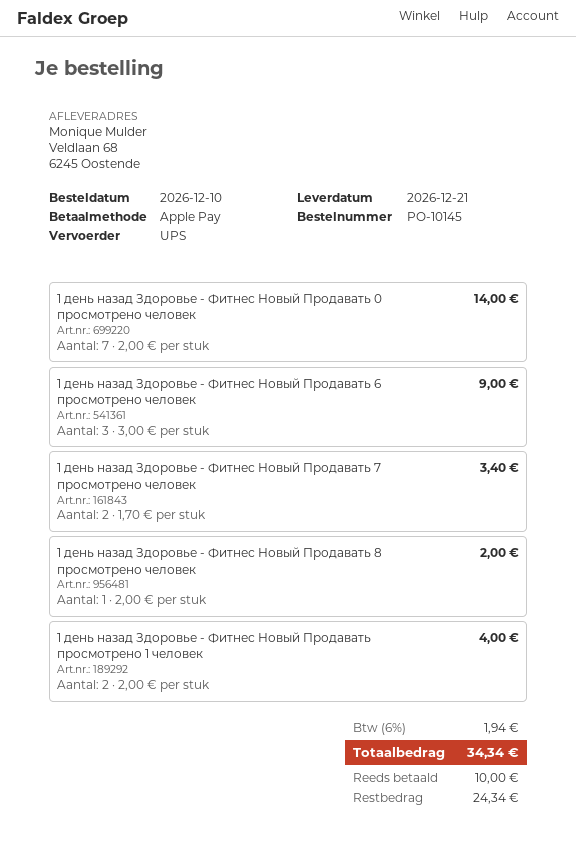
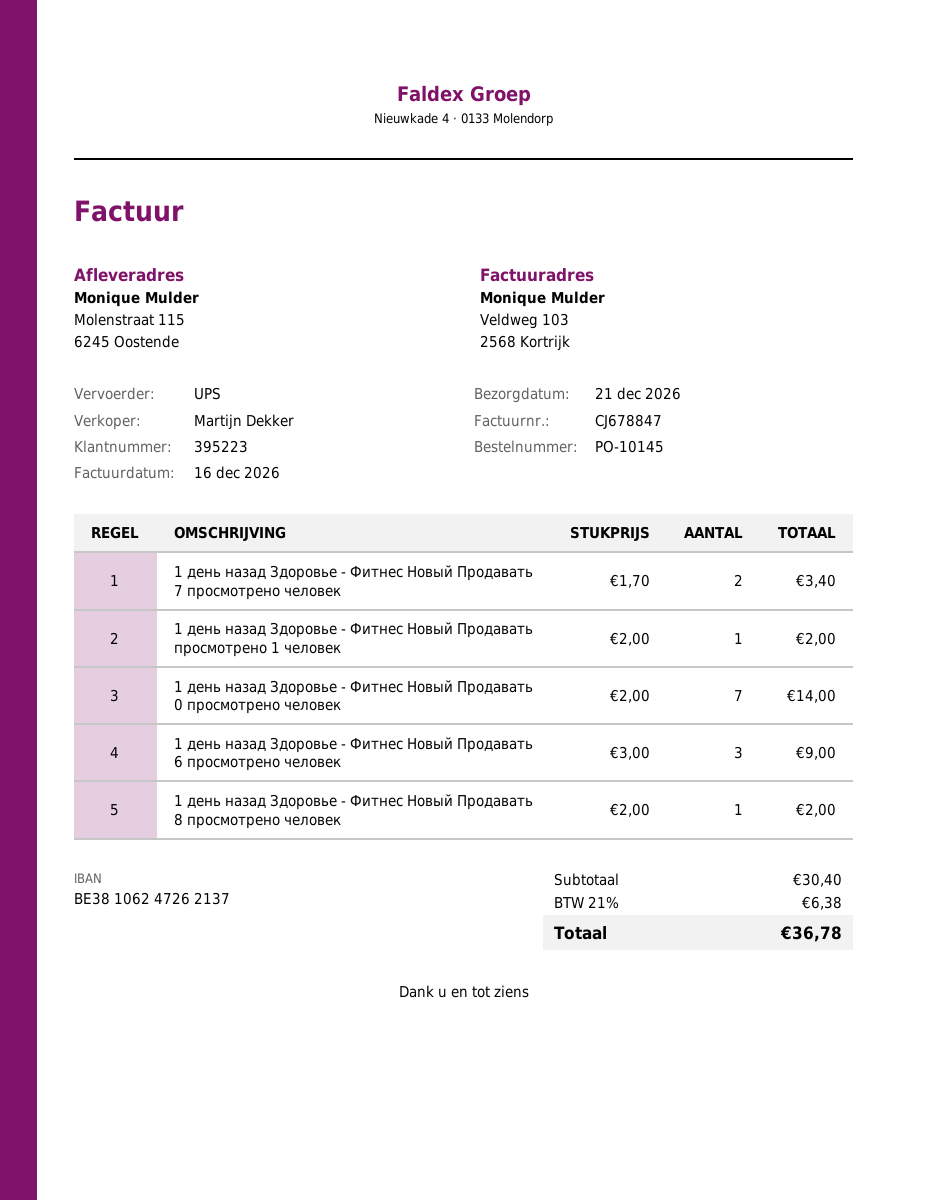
ship to: Veldlaan 68, 6245 Oostende -> Molenstraat 115, 6245 Oostende
1 день назад Здоровье - Фитнес Новый Продавать просмотрено 1 человек: 2 x 2.00 = 4.00 -> 1 x 2.00 = 2.00
tax: 6% = 1.94 -> 21% = 6.38
total: 34.34 -> 36.78

